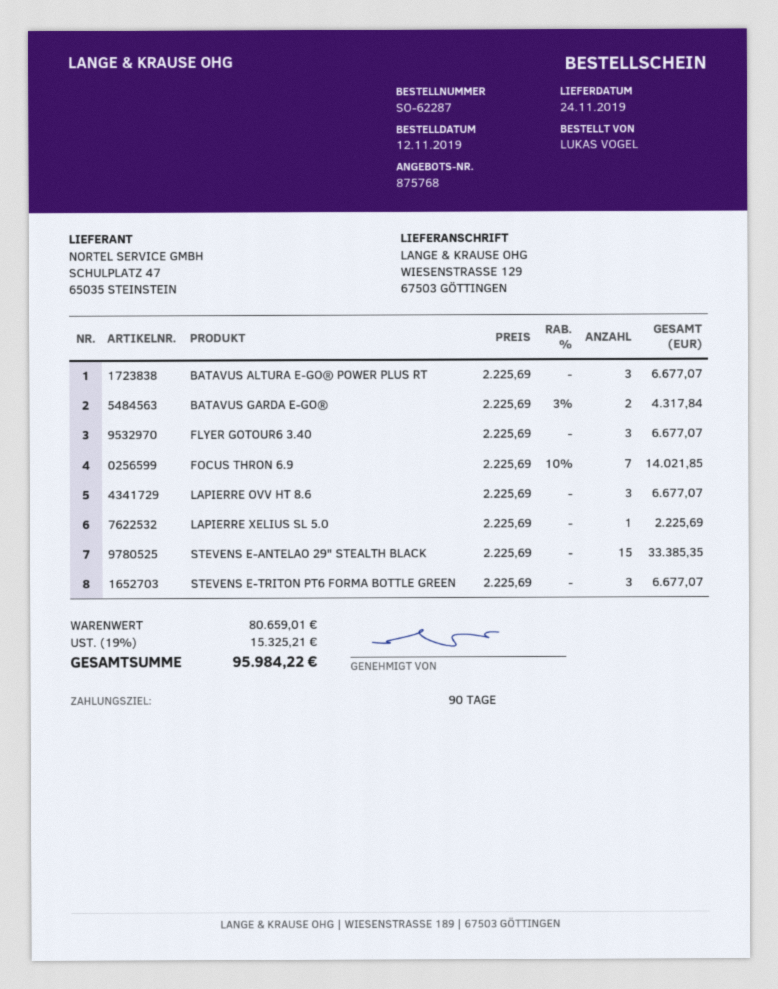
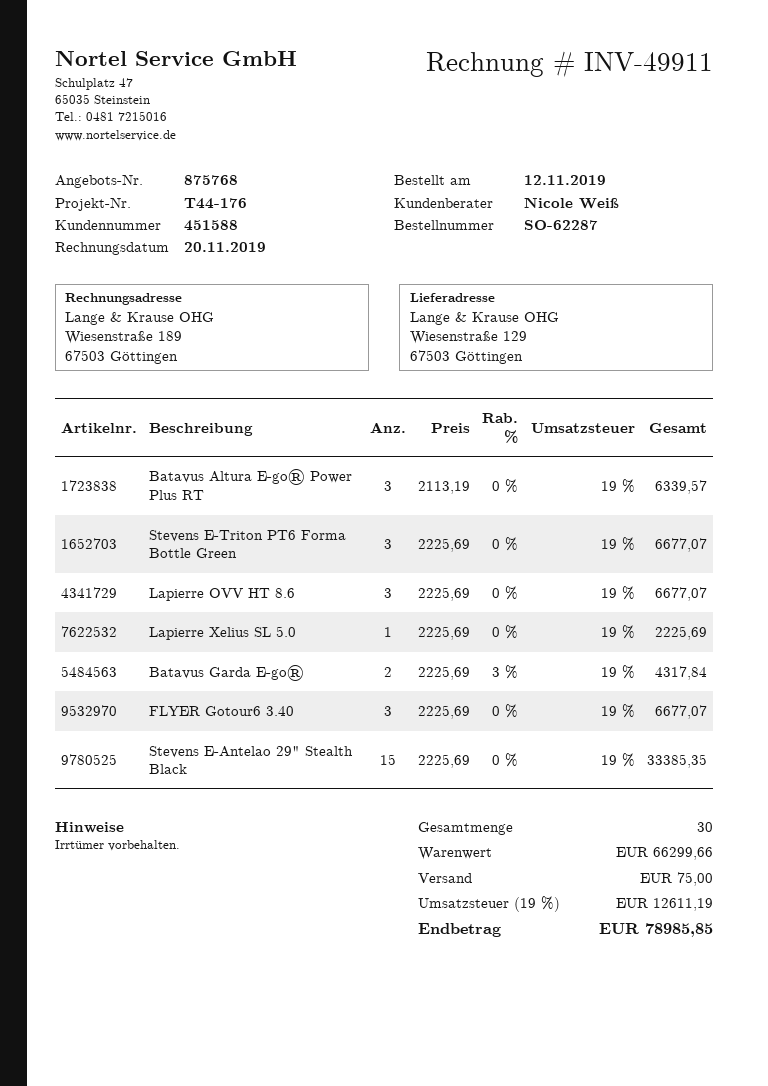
BATAVUS ALTURA E-GO® POWER PLUS RT: 3 x 2225.69 = 6677.07 -> 3 x 2113.19 = 6339.57
FOCUS THRON 6.9: 7 x 2225.69 - 10% = 14021.85 -> none
subtotal: 80659.01 -> 66299.66
shipping: none -> 75.00
tax: 19% = 15325.21 -> 19% = 12611.19
total: 95984.22 -> 78985.85

